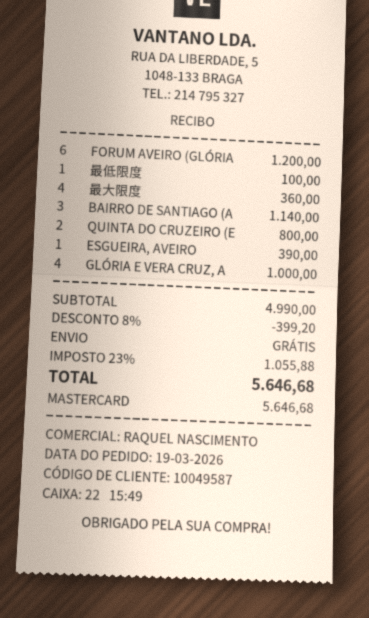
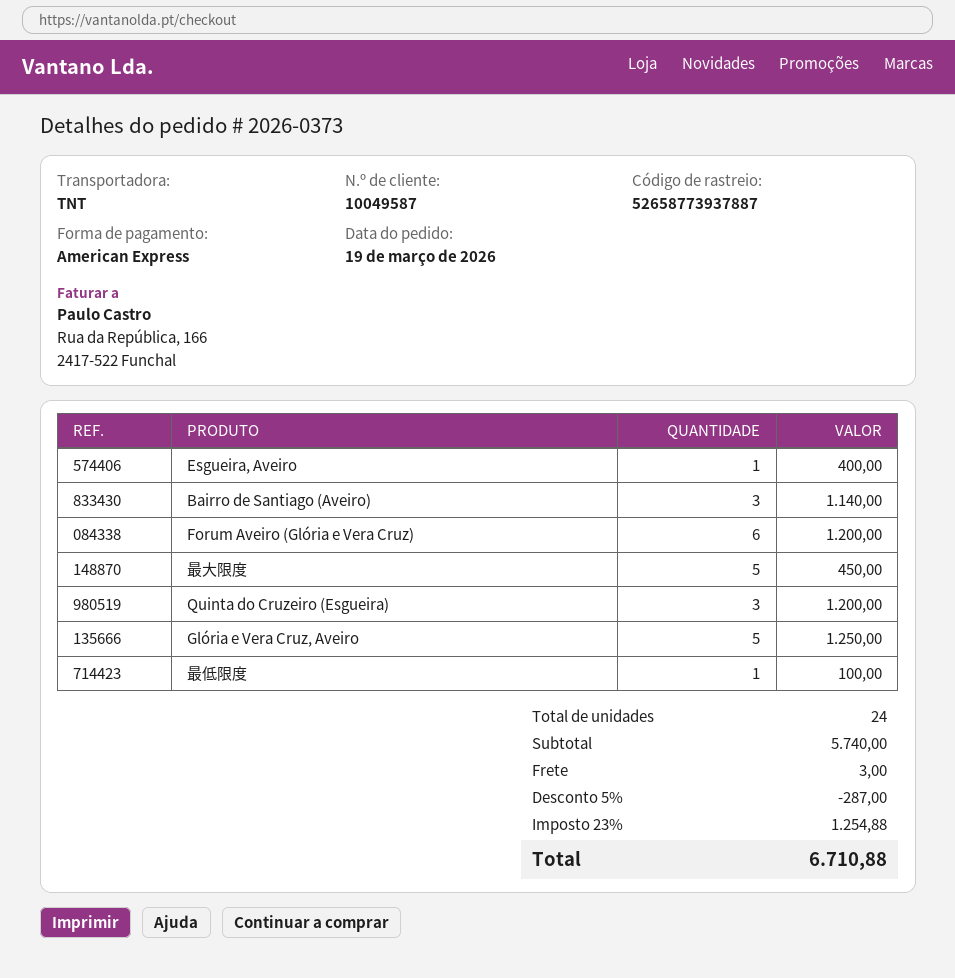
payment method: Mastercard -> American Express
最大限度: 4 for 360.00 -> 5 for 450.00
QUINTA DO CRUZEIRO (E: 2 for 800.00 -> 3 for 1200.00
ESGUEIRA, AVEIRO: 1 for 390.00 -> 1 for 400.00
GLÓRIA E VERA CRUZ, A: 4 for 1000.00 -> 5 for 1250.00
subtotal: 4990.00 -> 5740.00
discount: 8% = 399.20 -> 5% = 287.00
shipping: 0.00 -> 3.00
tax: 23% = 1055.88 -> 23% = 1254.88
total: 5646.68 -> 6710.88

